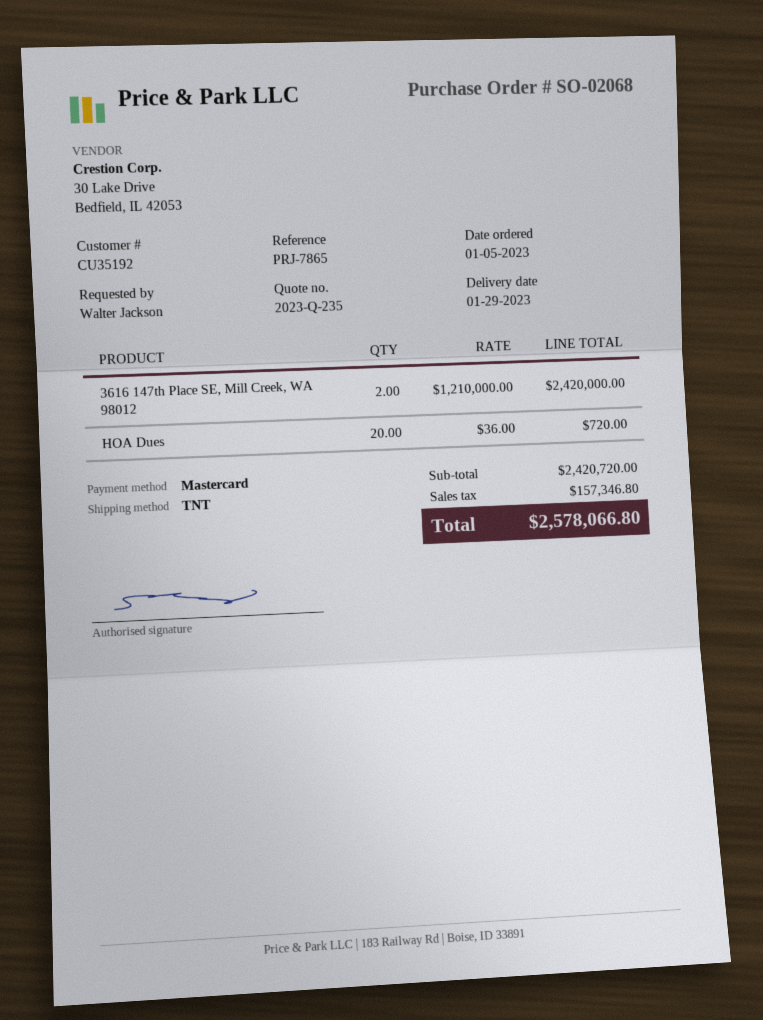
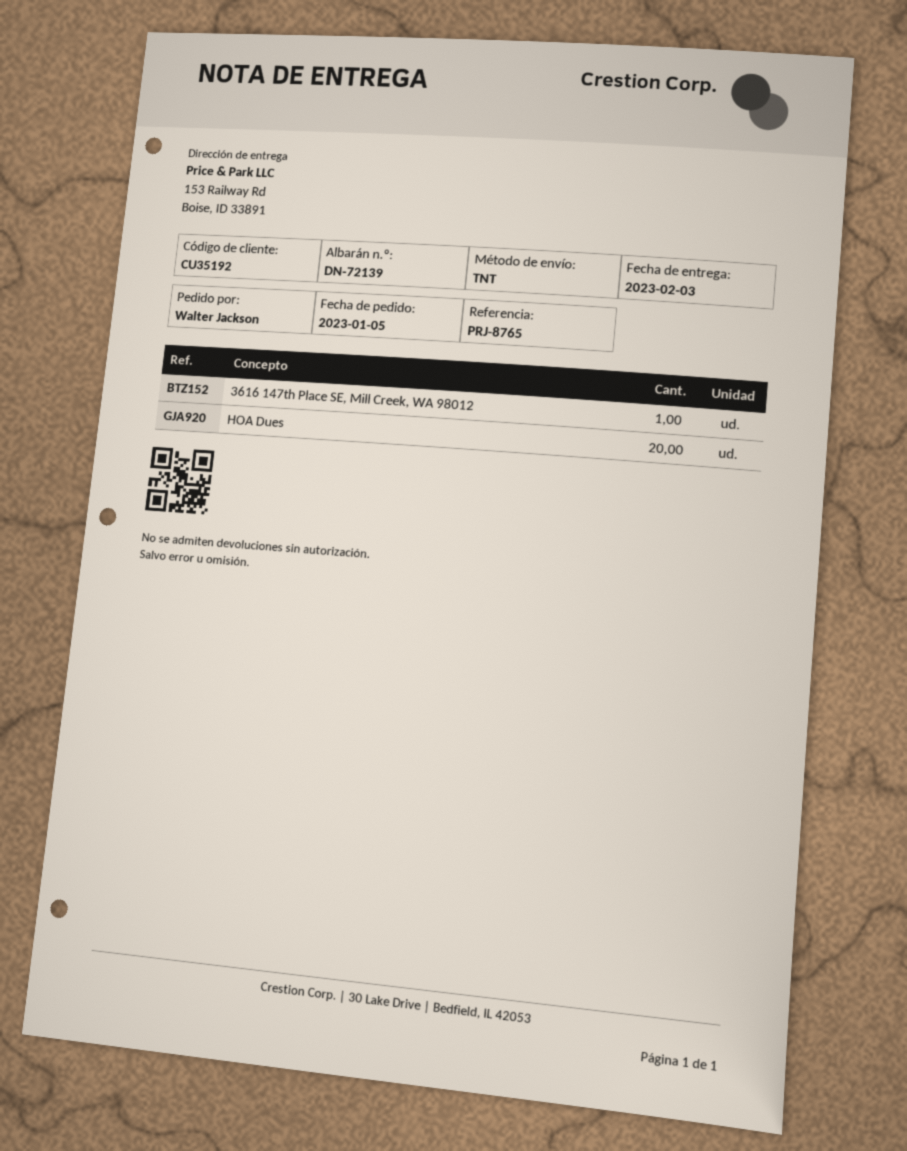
delivery date: 2023-01-29 -> 2023-02-03
reference: PRJ-7865 -> PRJ-8765
3616 147th Place SE, Mill Creek, WA 98012: 2 -> 1

